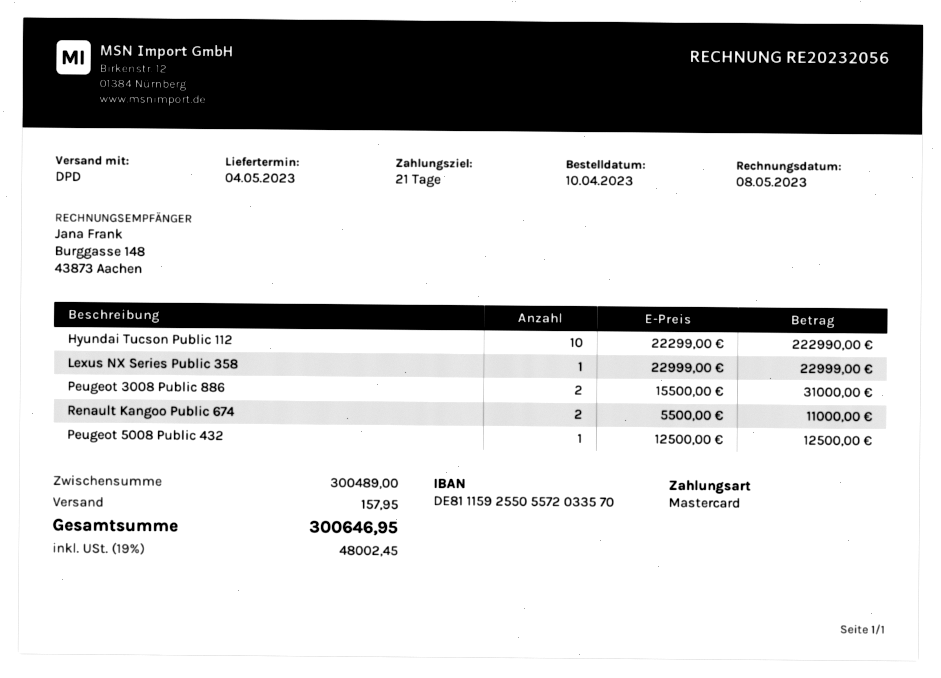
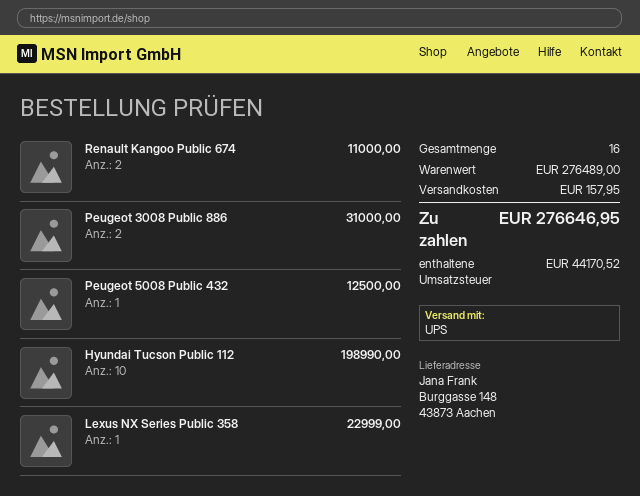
shipping method: DPD -> UPS
Hyundai Tucson Public 112: 10 for 222990.00 -> 10 for 198990.00
subtotal: 300489.00 -> 276489.00
tax: 48002.45 -> 44170.52
total: 300646.95 -> 276646.95

